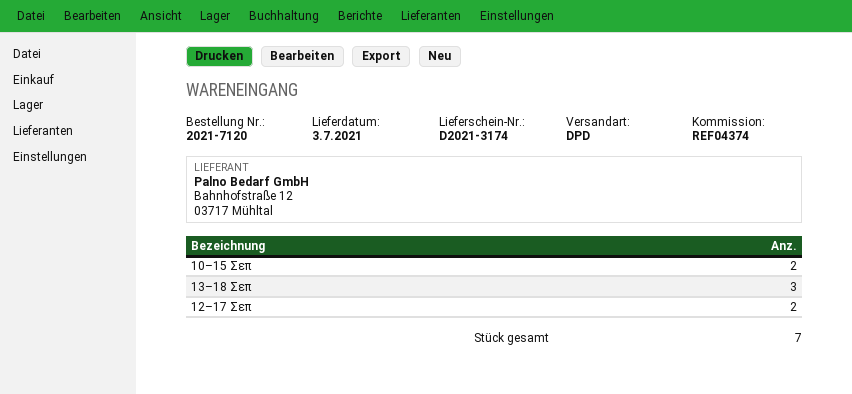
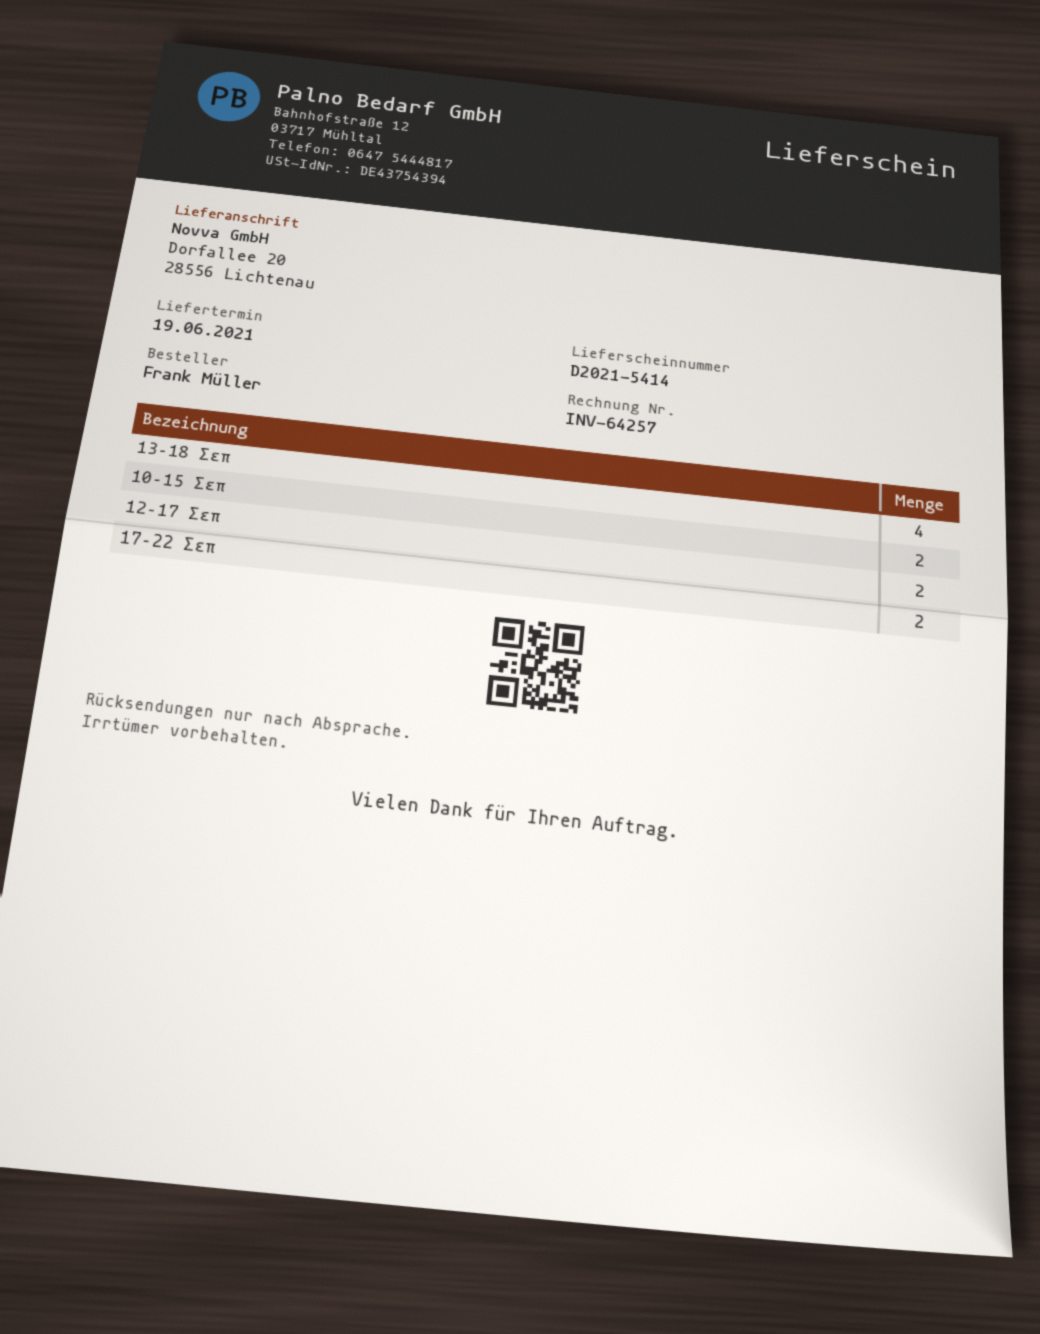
delivery note number: D2021-3174 -> D2021-5414
delivery date: 2021-07-03 -> 2021-06-19
13–18 Σεπ: 3 -> 4
17–22 Σεπ: none -> 2

